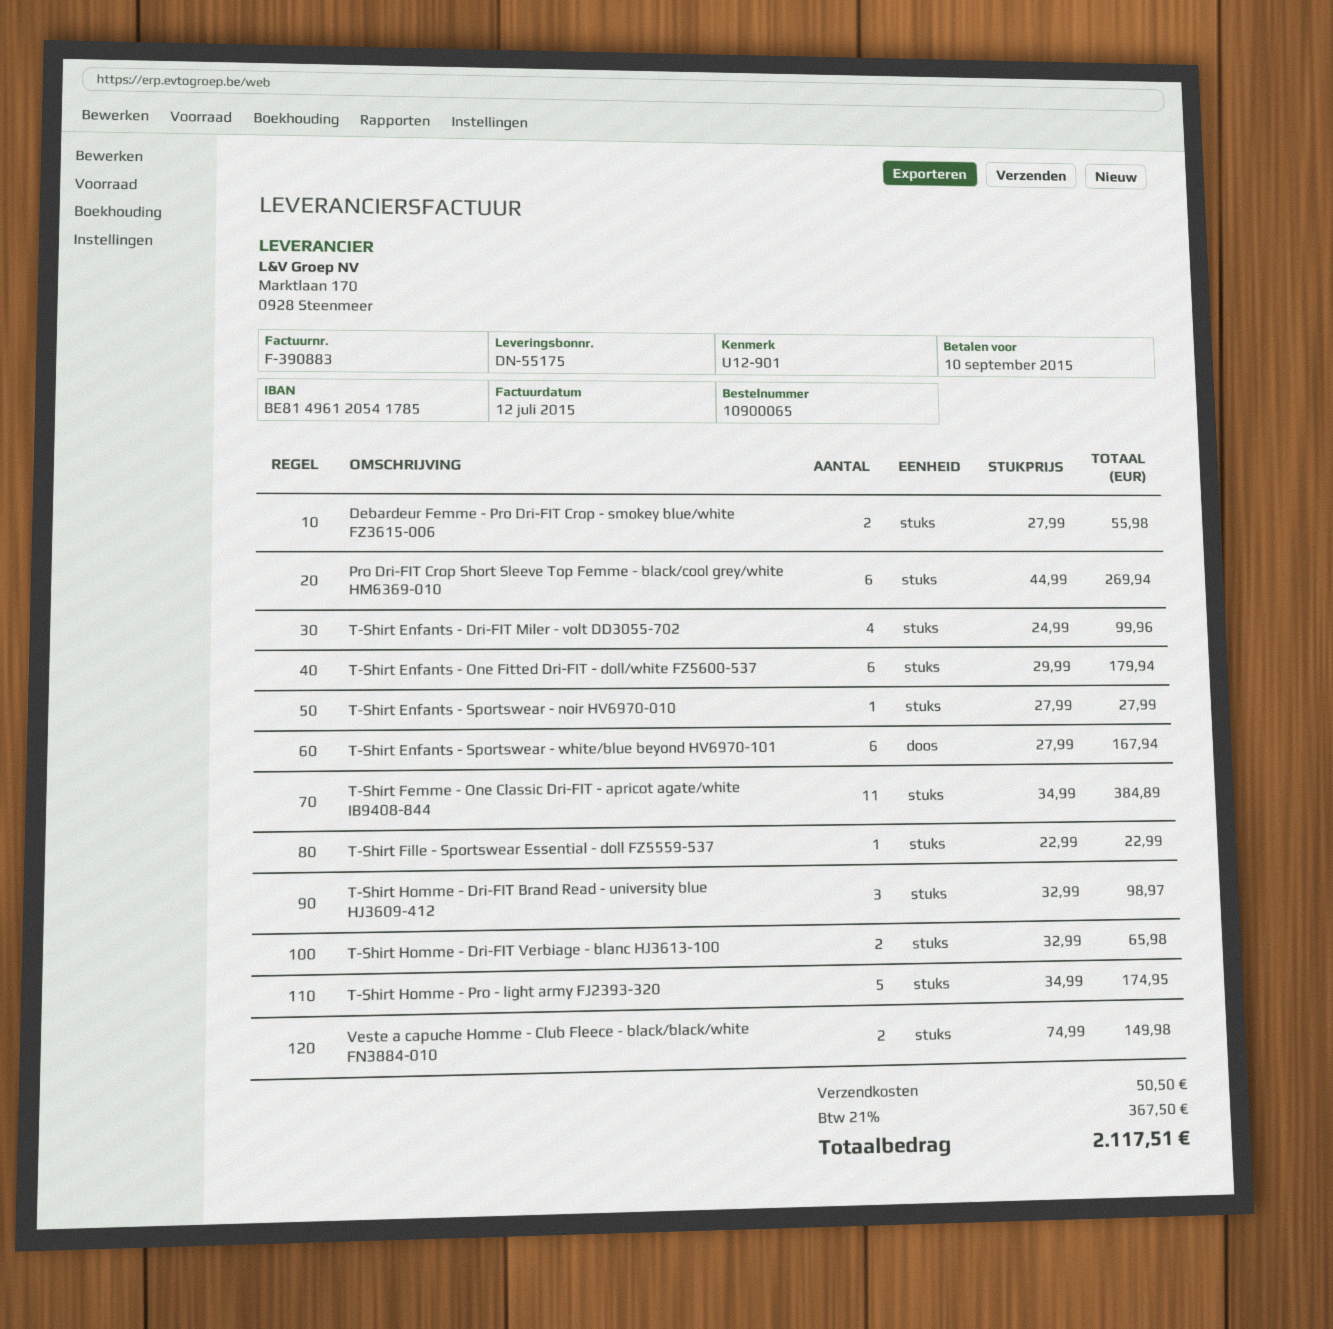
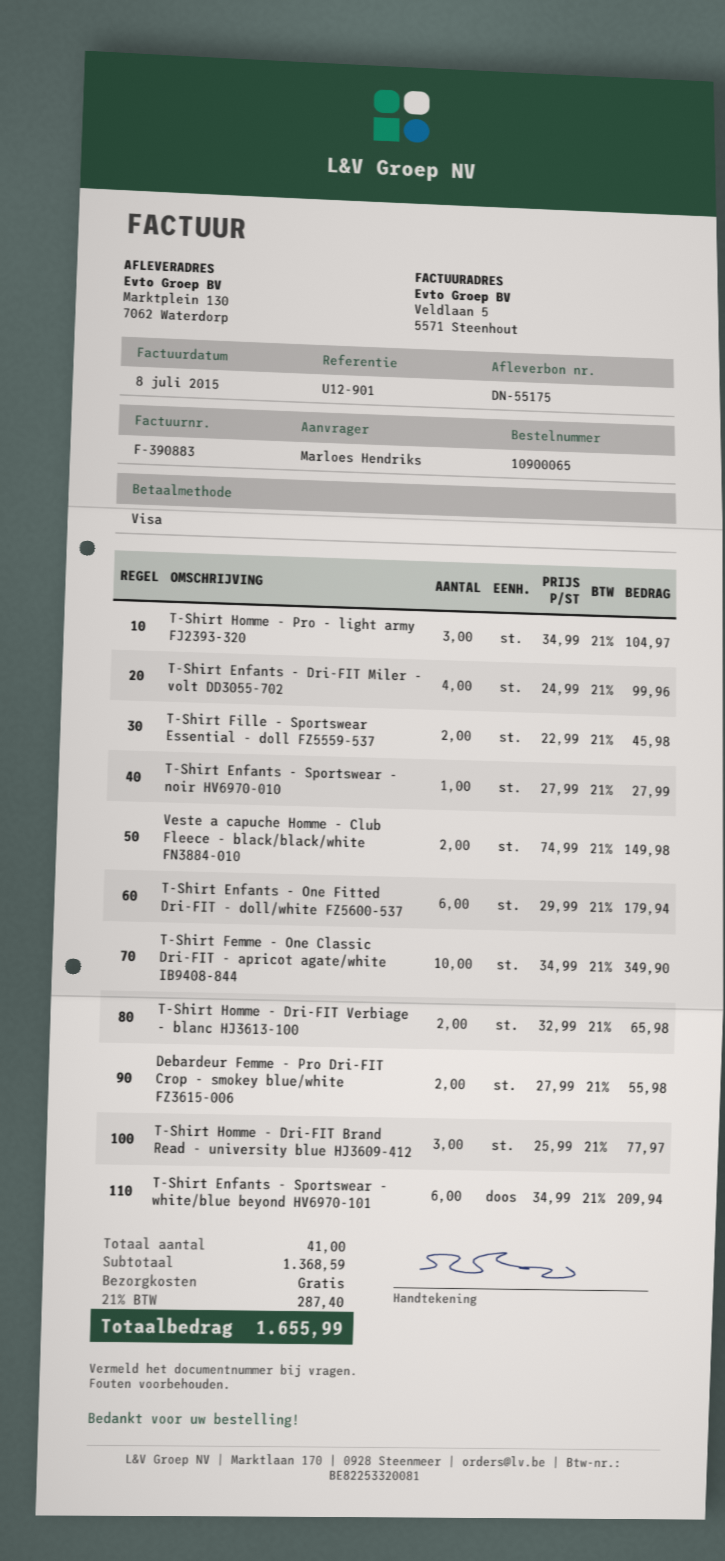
invoice date: 2015-07-12 -> 2015-07-08
Pro Dri-FIT Crop Short Sleeve Top Femme - black/cool grey/white HM6369-010: 6 x 44.99 = 269.94 -> none
T-Shirt Enfants - Sportswear - white/blue beyond HV6970-101: 6 x 27.99 = 167.94 -> 6 x 34.99 = 209.94
T-Shirt Femme - One Classic Dri-FIT - apricot agate/white IB9408-844: 11 x 34.99 = 384.89 -> 10 x 34.99 = 349.90
T-Shirt Fille - Sportswear Essential - doll FZ5559-537: 1 x 22.99 = 22.99 -> 2 x 22.99 = 45.98
T-Shirt Homme - Dri-FIT Brand Read - university blue HJ3609-412: 3 x 32.99 = 98.97 -> 3 x 25.99 = 77.97
T-Shirt Homme - Pro - light army FJ2393-320: 5 x 34.99 = 174.95 -> 3 x 34.99 = 104.97
shipping: 50.50 -> 0.00
tax: 21% = 367.50 -> 21% = 287.40
total: 2117.51 -> 1655.99

